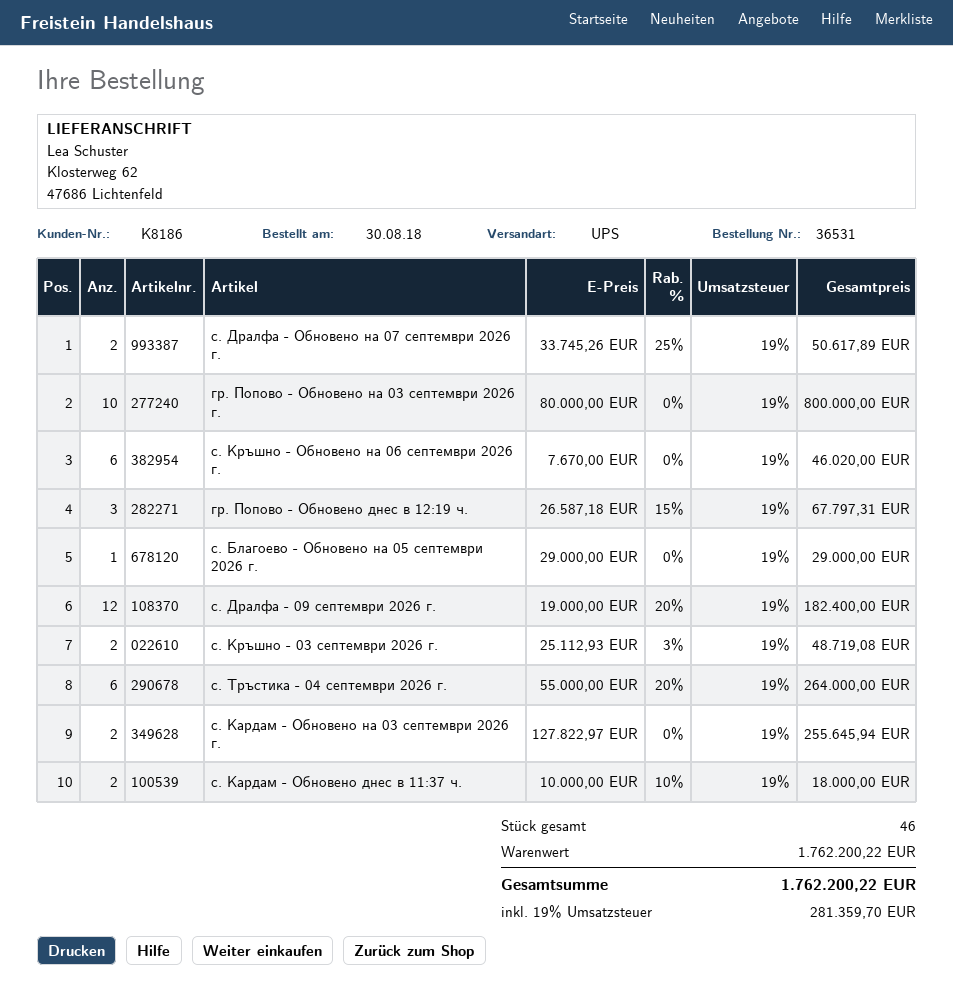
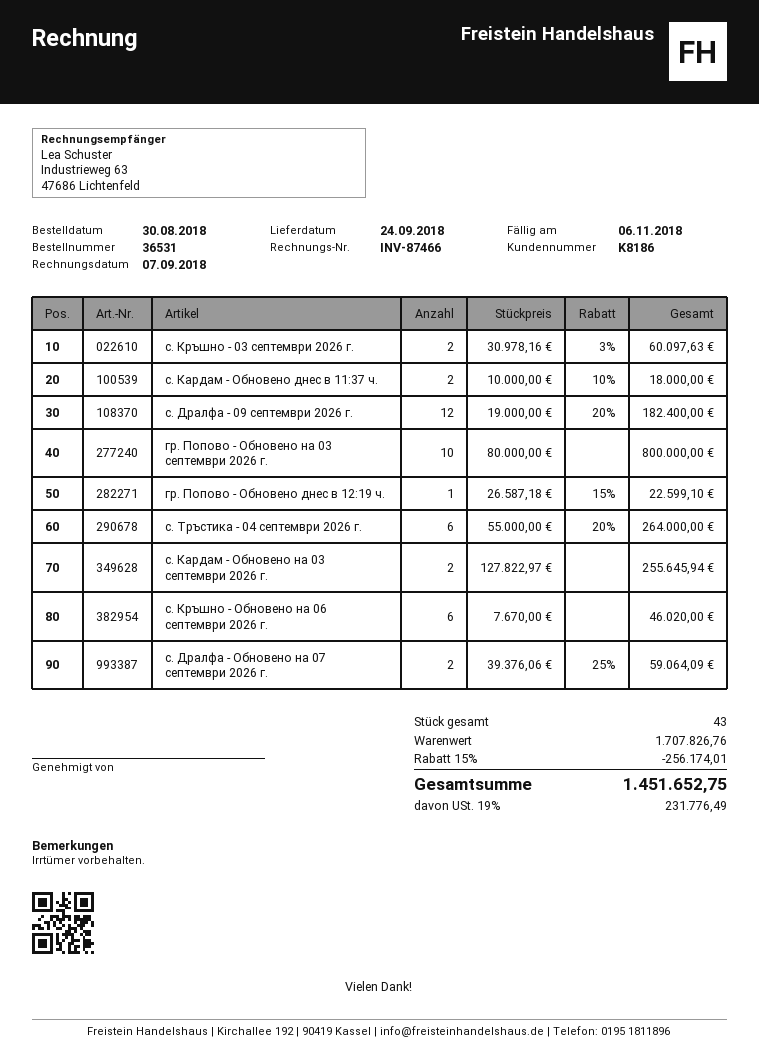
с. Дралфа - Обновено на 07 септември 2026 г.: 2 x 33745.26 - 25% = 50617.89 -> 2 x 39376.06 - 25% = 59064.09
гр. Попово - Обновено днес в 12:19 ч.: 3 x 26587.18 - 15% = 67797.31 -> 1 x 26587.18 - 15% = 22599.10
с. Благоево - Обновено на 05 септември 2026 г.: 1 x 29000.00 = 29000.00 -> none
с. Кръшно - 03 септември 2026 г.: 2 x 25112.93 - 3% = 48719.08 -> 2 x 30978.16 - 3% = 60097.63
total quantity: 46 -> 43
subtotal: 1762200.22 -> 1707826.76
discount: none -> 15% = 256174.01
tax: 19% = 281359.70 -> 19% = 231776.49
total: 1762200.22 -> 1451652.75

